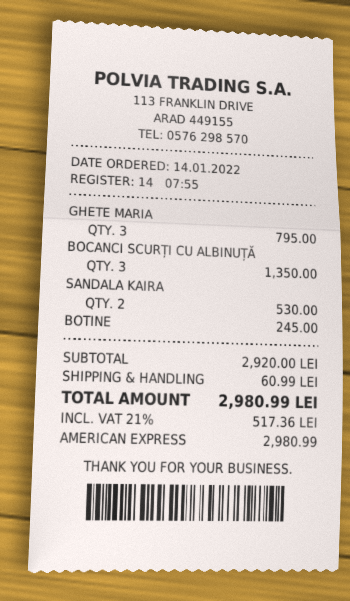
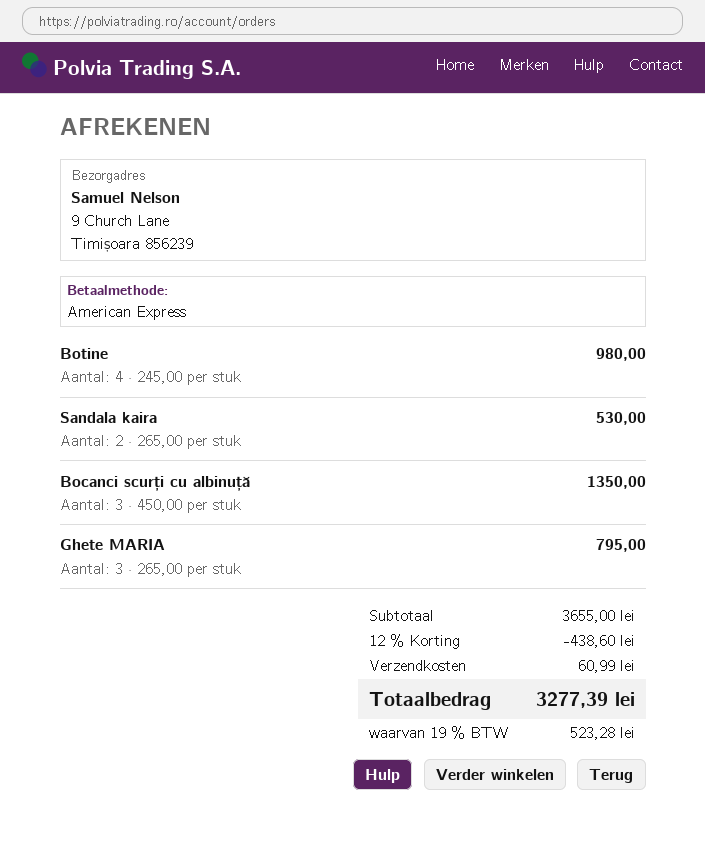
BOTINE: 1 for 245.00 -> 4 for 980.00
subtotal: 2920.00 -> 3655.00
discount: none -> 12% = 438.60
tax: 21% = 517.36 -> 19% = 523.28
total: 2980.99 -> 3277.39

